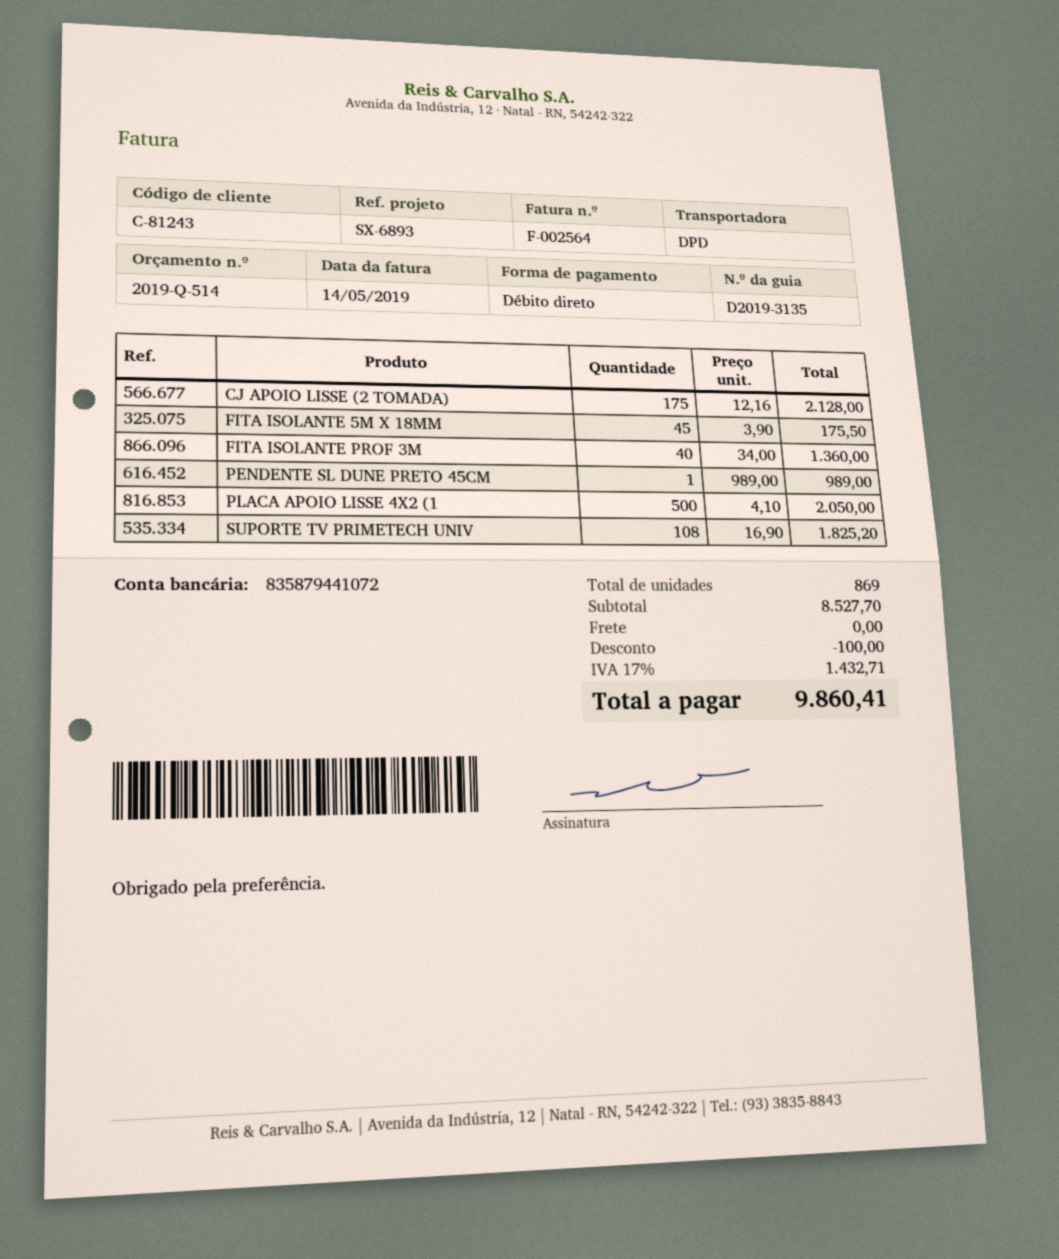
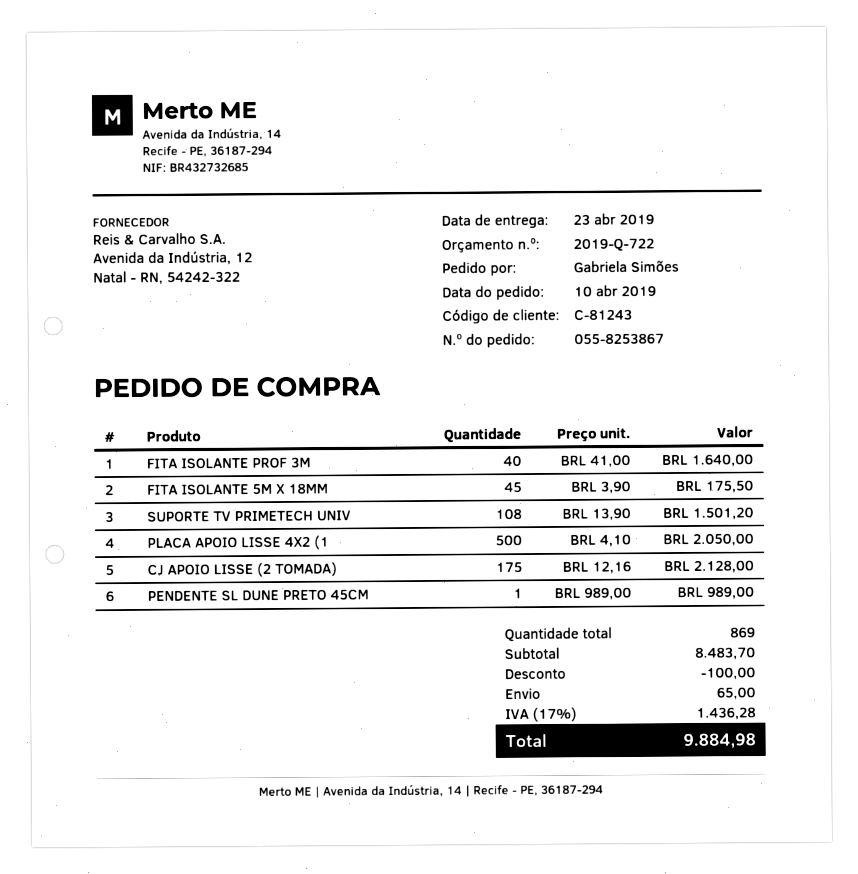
quote number: 2019-Q-514 -> 2019-Q-722
FITA ISOLANTE PROF 3M: 40 x 34.00 = 1360.00 -> 40 x 41.00 = 1640.00
SUPORTE TV PRIMETECH UNIV: 108 x 16.90 = 1825.20 -> 108 x 13.90 = 1501.20
subtotal: 8527.70 -> 8483.70
shipping: 0.00 -> 65.00
tax: 17% = 1432.71 -> 17% = 1436.28
total: 9860.41 -> 9884.98

